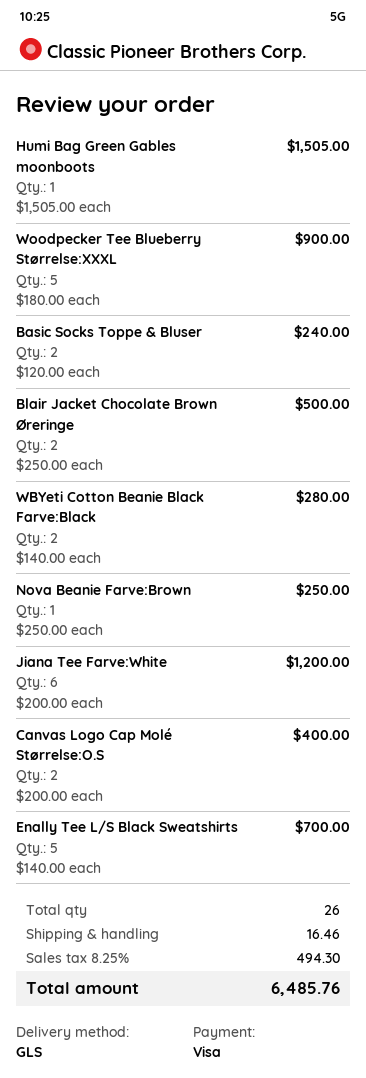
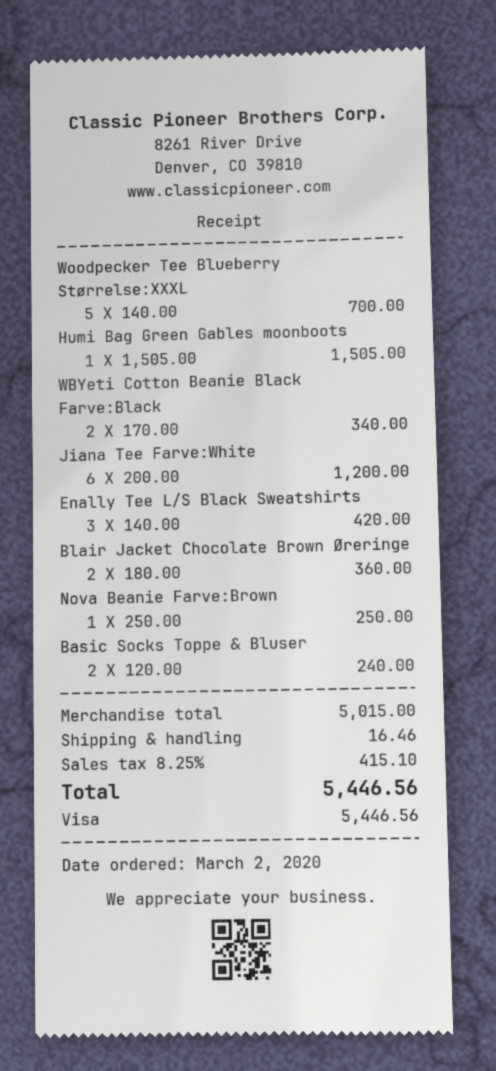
Woodpecker Tee Blueberry Størrelse:XXXL: 5 x 180.00 = 900.00 -> 5 x 140.00 = 700.00
Blair Jacket Chocolate Brown Øreringe: 2 x 250.00 = 500.00 -> 2 x 180.00 = 360.00
WBYeti Cotton Beanie Black Farve:Black: 2 x 140.00 = 280.00 -> 2 x 170.00 = 340.00
Canvas Logo Cap Molé Størrelse:O.S: 2 x 200.00 = 400.00 -> none
Enally Tee L/S Black Sweatshirts: 5 x 140.00 = 700.00 -> 3 x 140.00 = 420.00
tax: 8.25% = 494.30 -> 8.25% = 415.10
total: 6485.76 -> 5446.56

